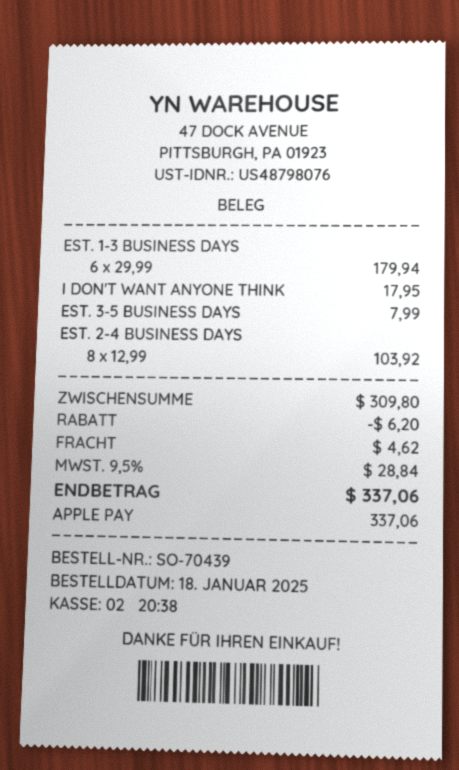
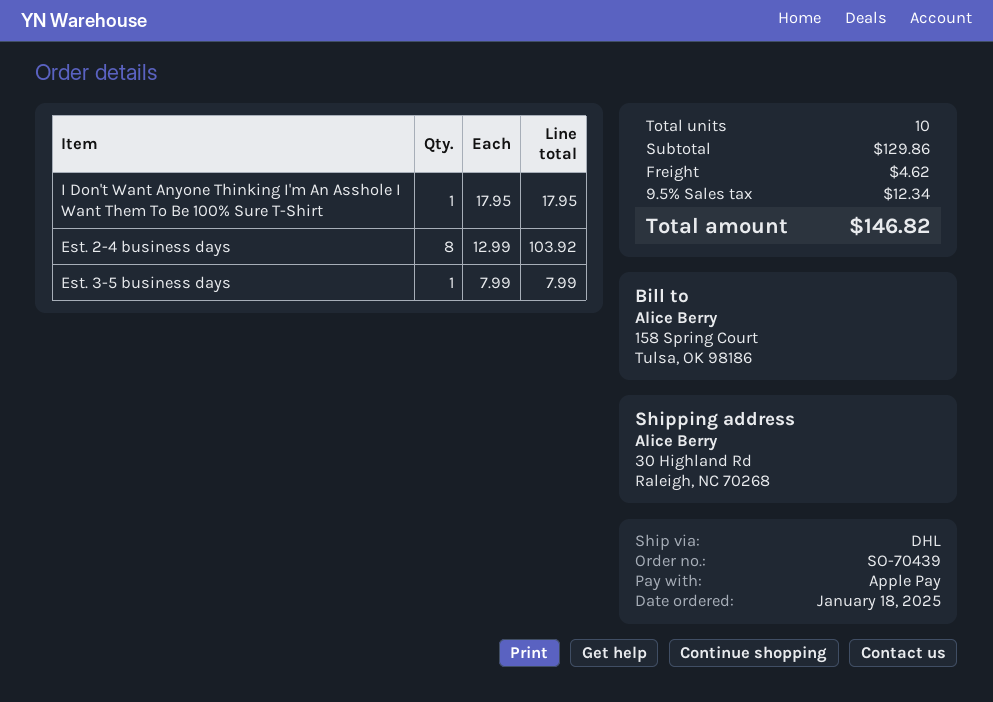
EST. 1-3 BUSINESS DAYS: 6 x 29.99 = 179.94 -> none
subtotal: 309.80 -> 129.86
discount: 6.20 -> none
tax: 9.5% = 28.84 -> 9.5% = 12.34
total: 337.06 -> 146.82

